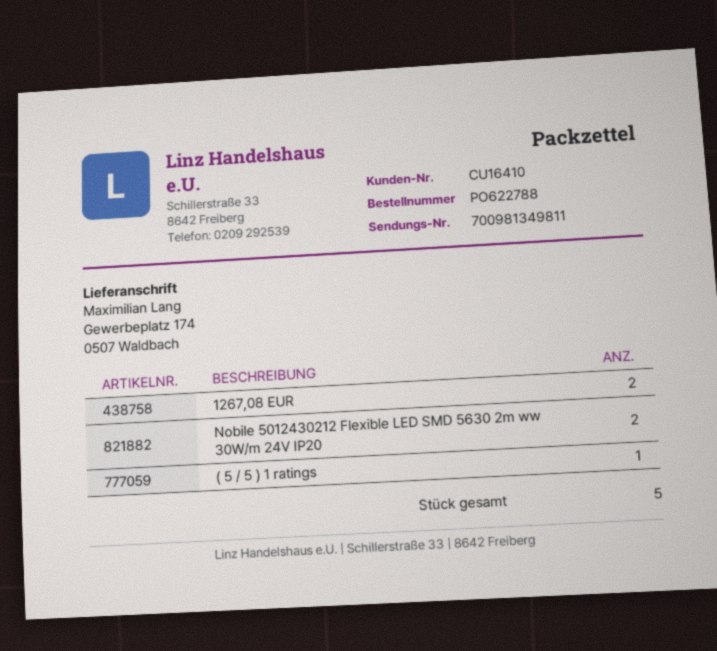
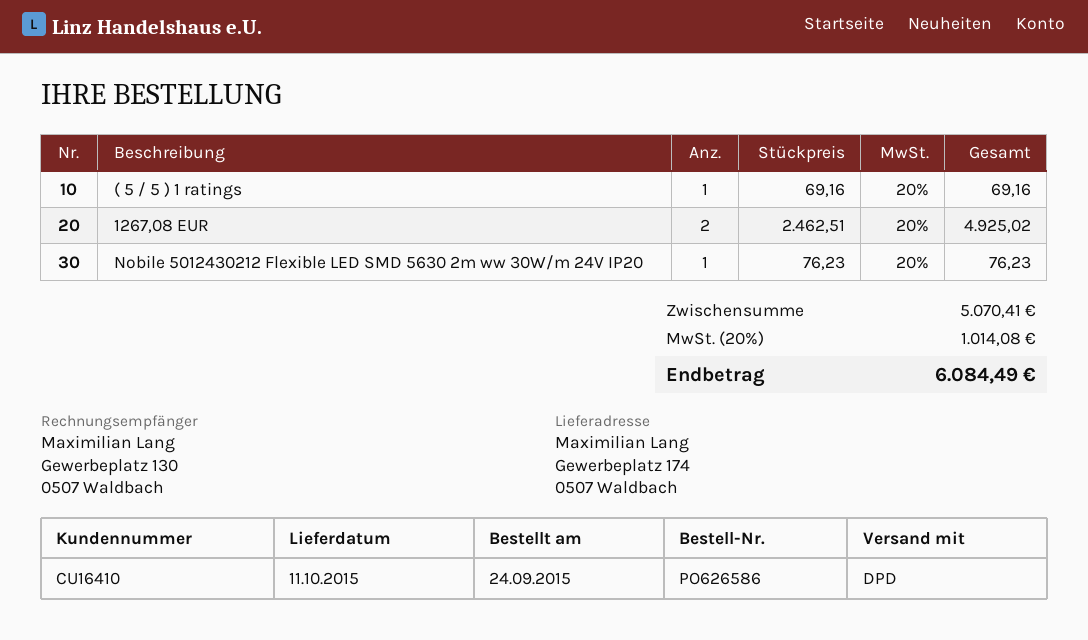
order number: PO622788 -> PO626586
Nobile 5012430212 Flexible LED SMD 5630 2m ww 30W/m 24V IP20: 2 -> 1

